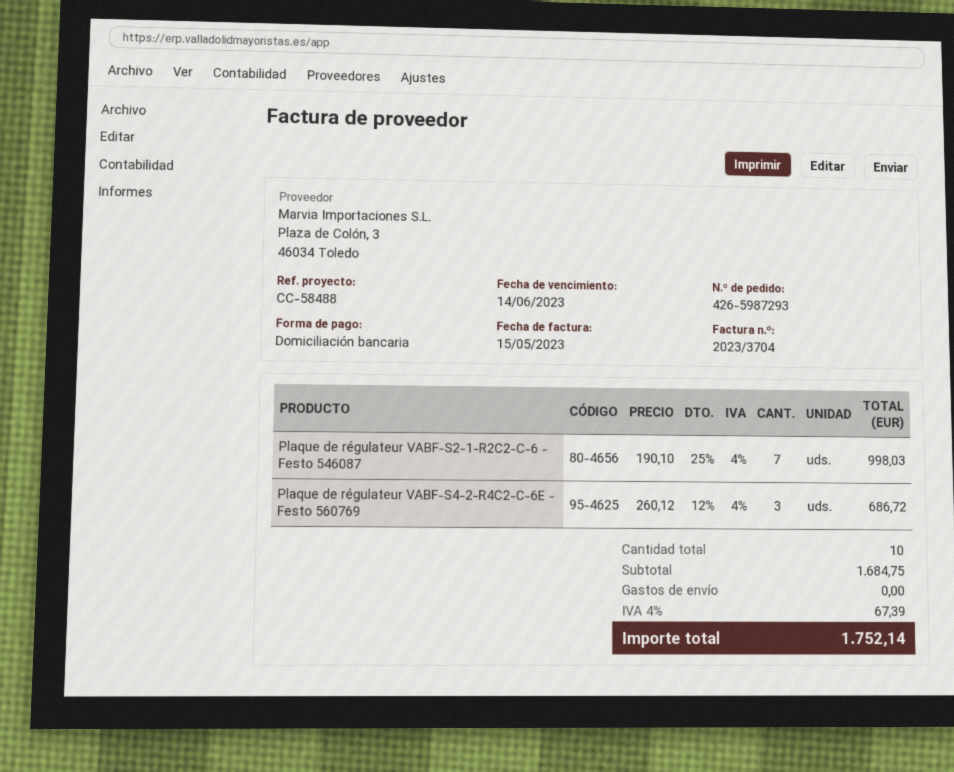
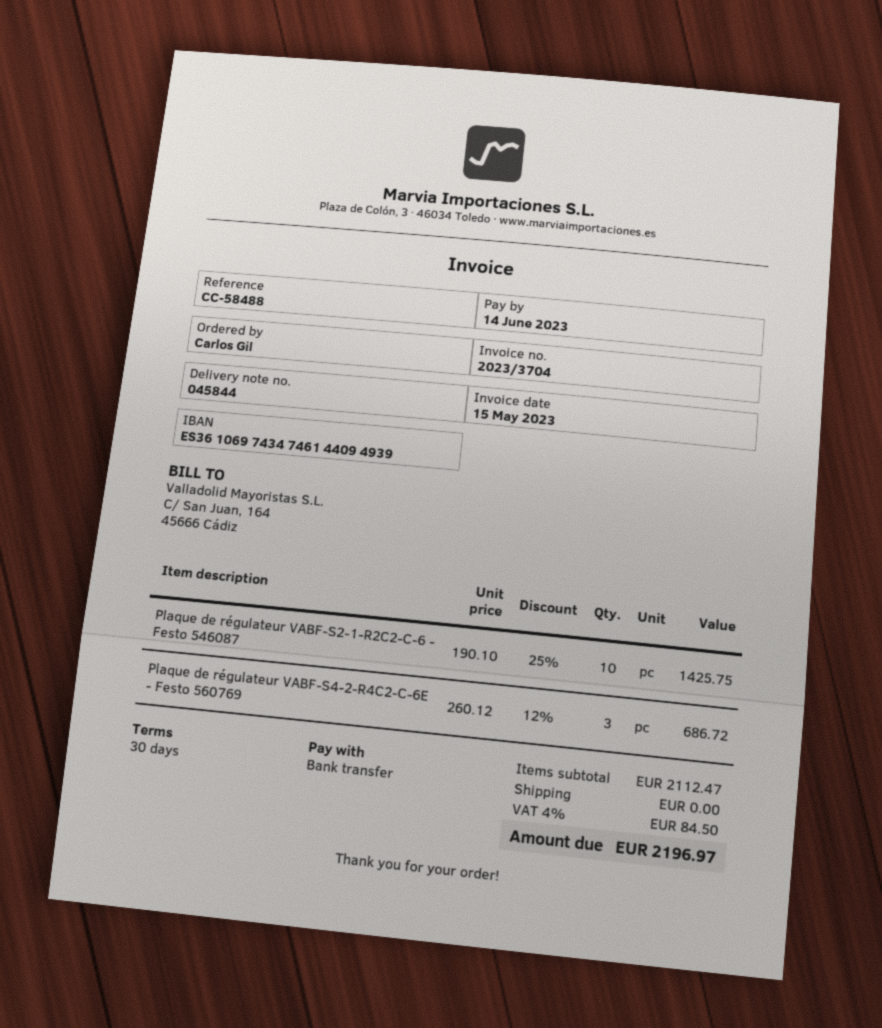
payment method: direct debit -> bank transfer
Plaque de régulateur VABF-S2-1-R2C2-C-6 - Festo 546087: 7 x 190.10 - 25% = 998.03 -> 10 x 190.10 - 25% = 1425.75
subtotal: 1684.75 -> 2112.47
tax: 4% = 67.39 -> 4% = 84.50
total: 1752.14 -> 2196.97

